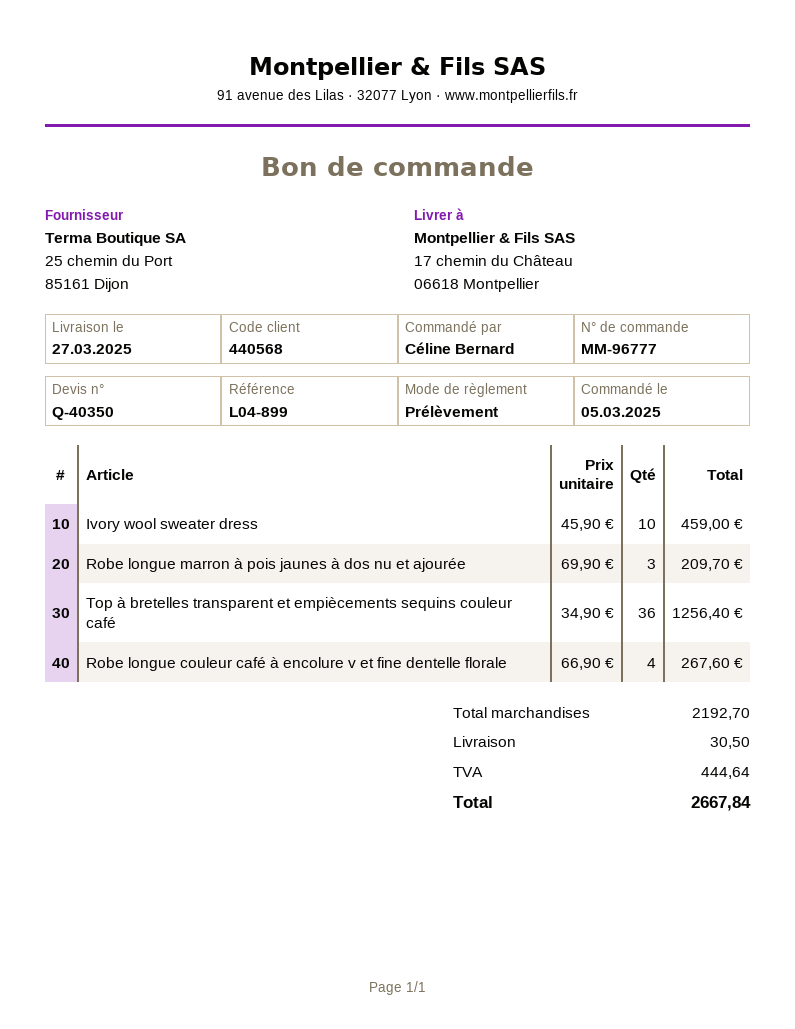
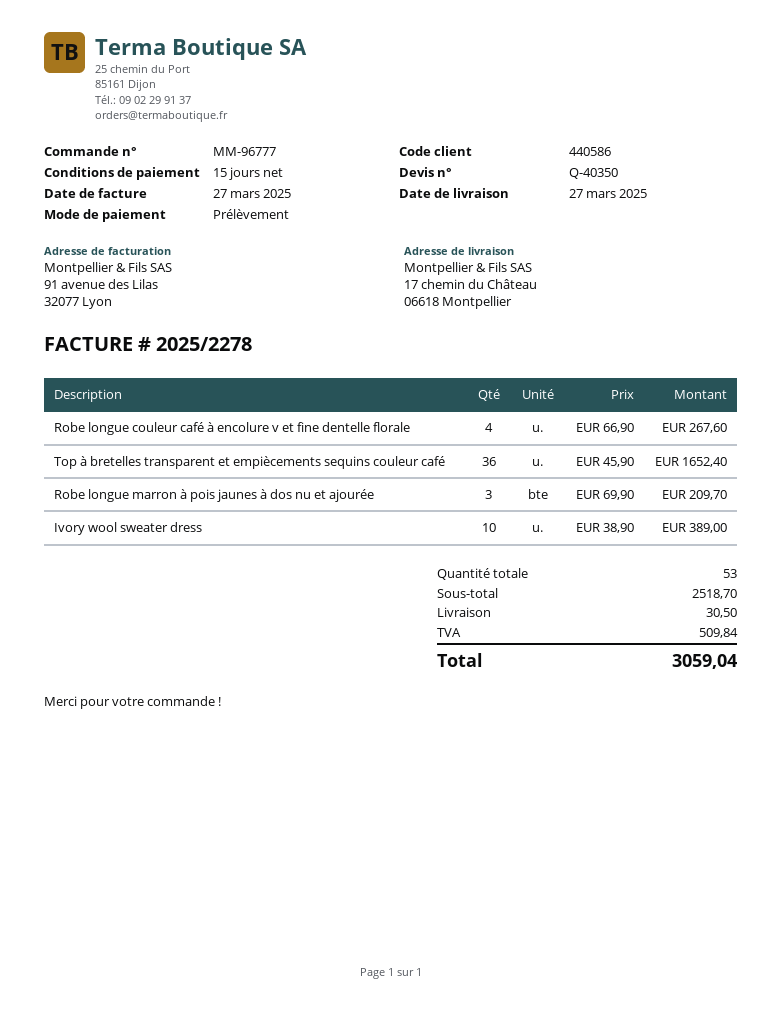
customer number: 440568 -> 440586
Ivory wool sweater dress: 10 x 45.90 = 459.00 -> 10 x 38.90 = 389.00
Top à bretelles transparent et empiècements sequins couleur café: 36 x 34.90 = 1256.40 -> 36 x 45.90 = 1652.40
subtotal: 2192.70 -> 2518.70
tax: 444.64 -> 509.84
total: 2667.84 -> 3059.04

